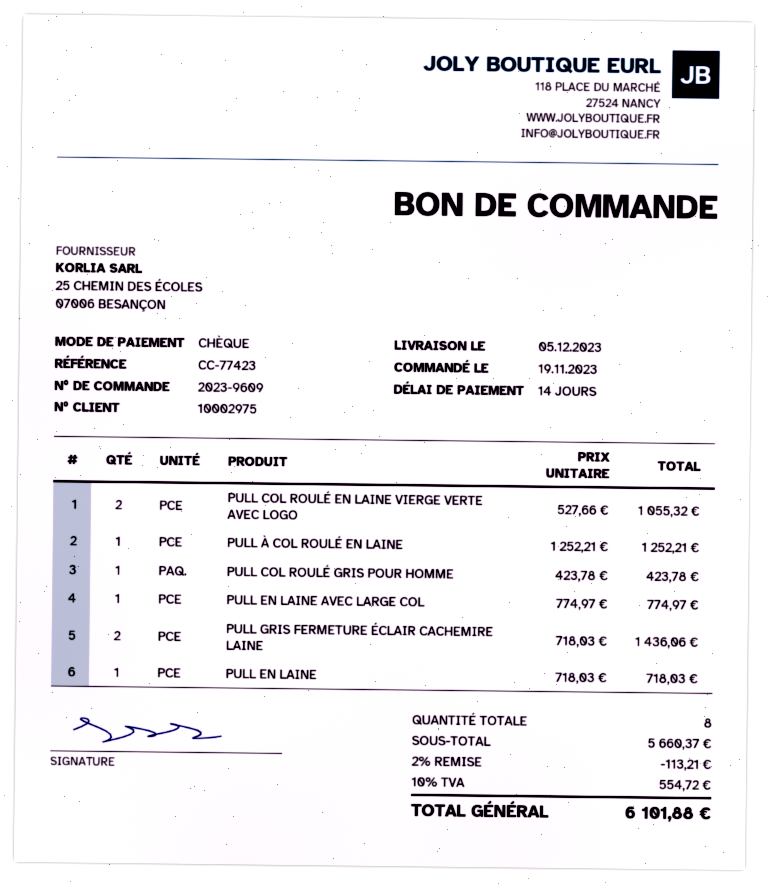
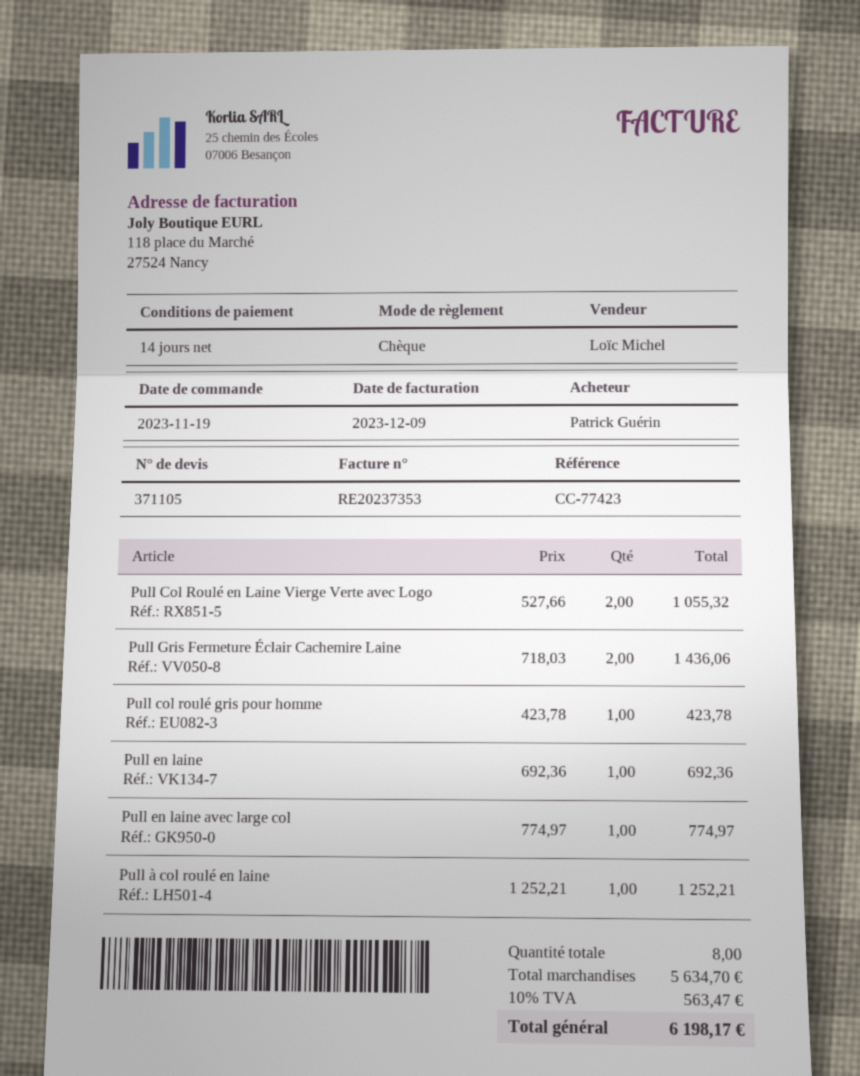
PULL EN LAINE: 1 x 718.03 = 718.03 -> 1 x 692.36 = 692.36
subtotal: 5660.37 -> 5634.70
discount: 2% = 113.21 -> none
tax: 10% = 554.72 -> 10% = 563.47
total: 6101.88 -> 6198.17

